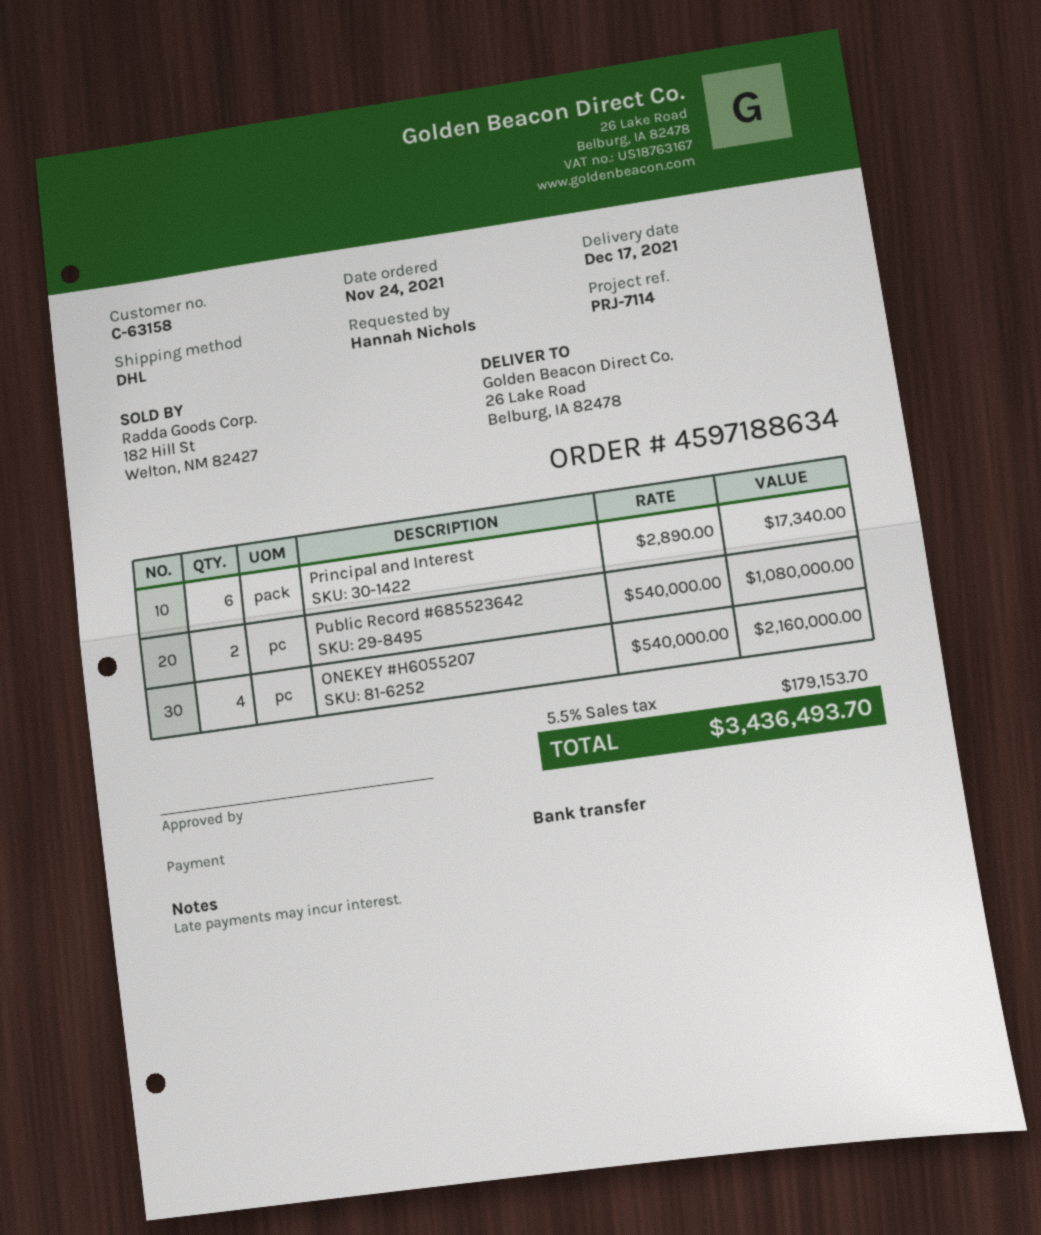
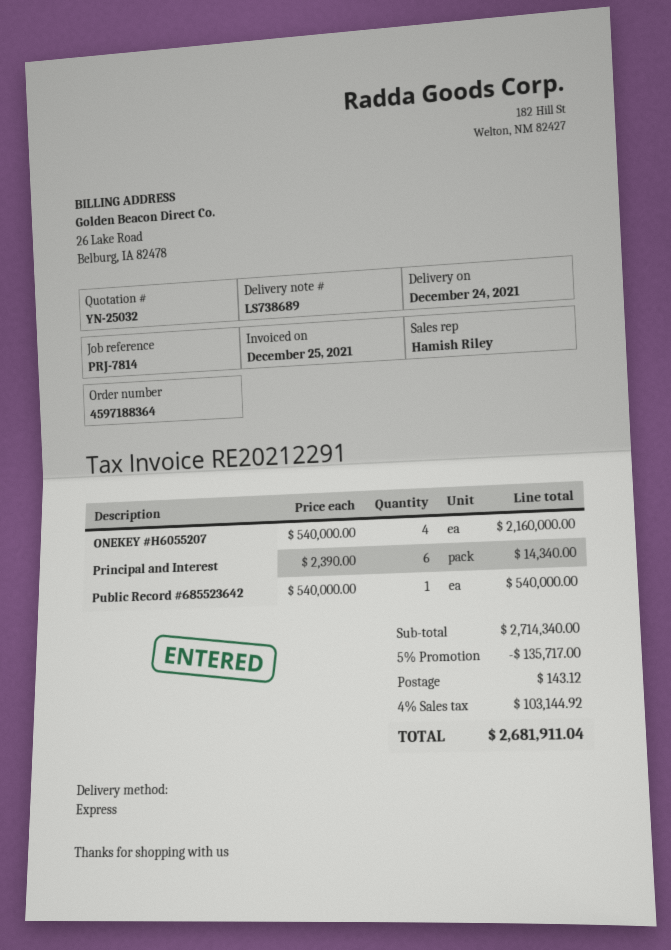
order number: 4597188634 -> 4597188364
delivery date: 2021-12-17 -> 2021-12-24
reference: PRJ-7114 -> PRJ-7814
shipping method: DHL -> express
Principal and Interest: 6 x 2890.00 = 17340.00 -> 6 x 2390.00 = 14340.00
Public Record #685523642: 2 x 540000.00 = 1080000.00 -> 1 x 540000.00 = 540000.00
discount: none -> 5% = 135717.00
shipping: none -> 143.12
tax: 5.5% = 179153.70 -> 4% = 103144.92
total: 3436493.70 -> 2681911.04

